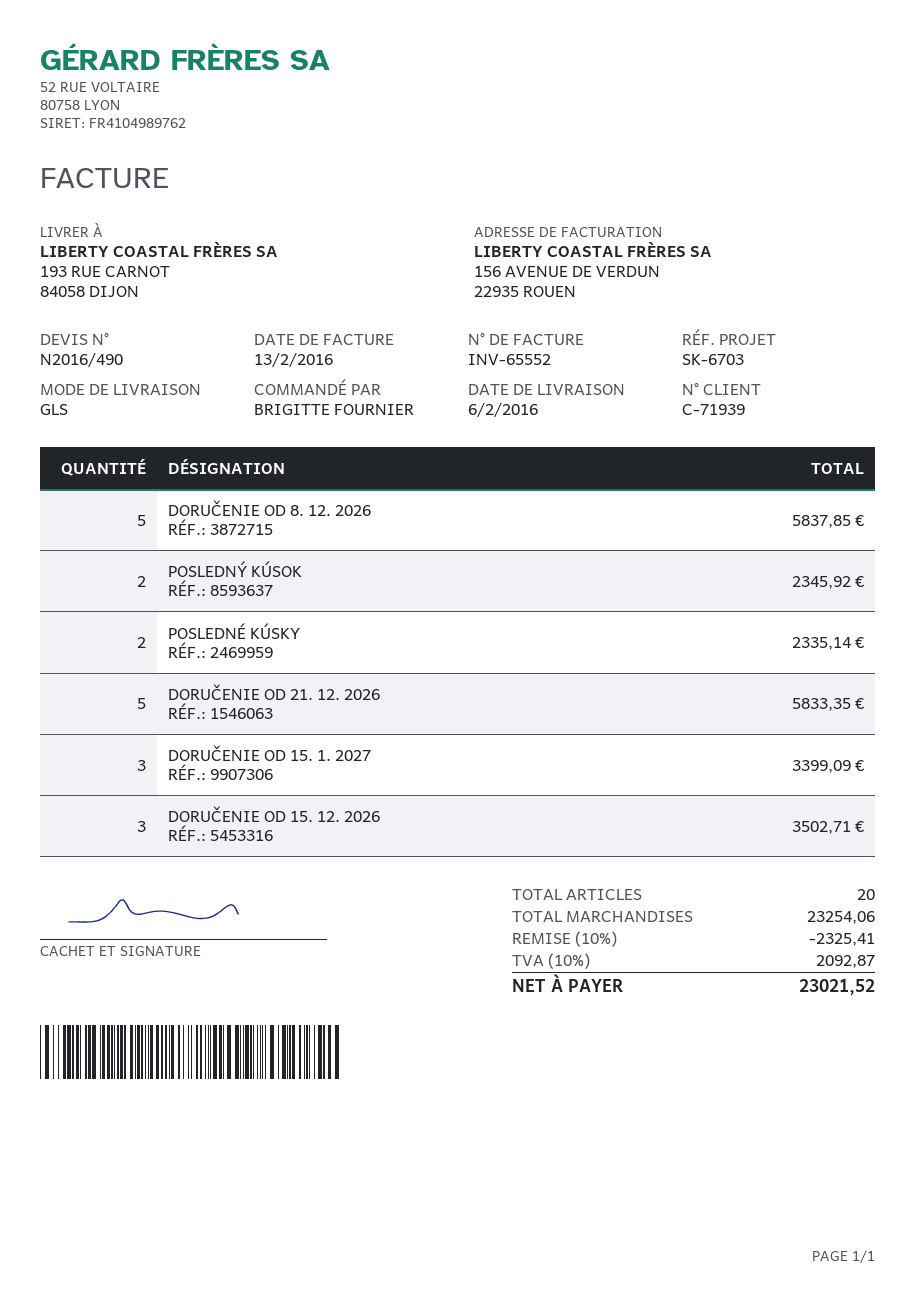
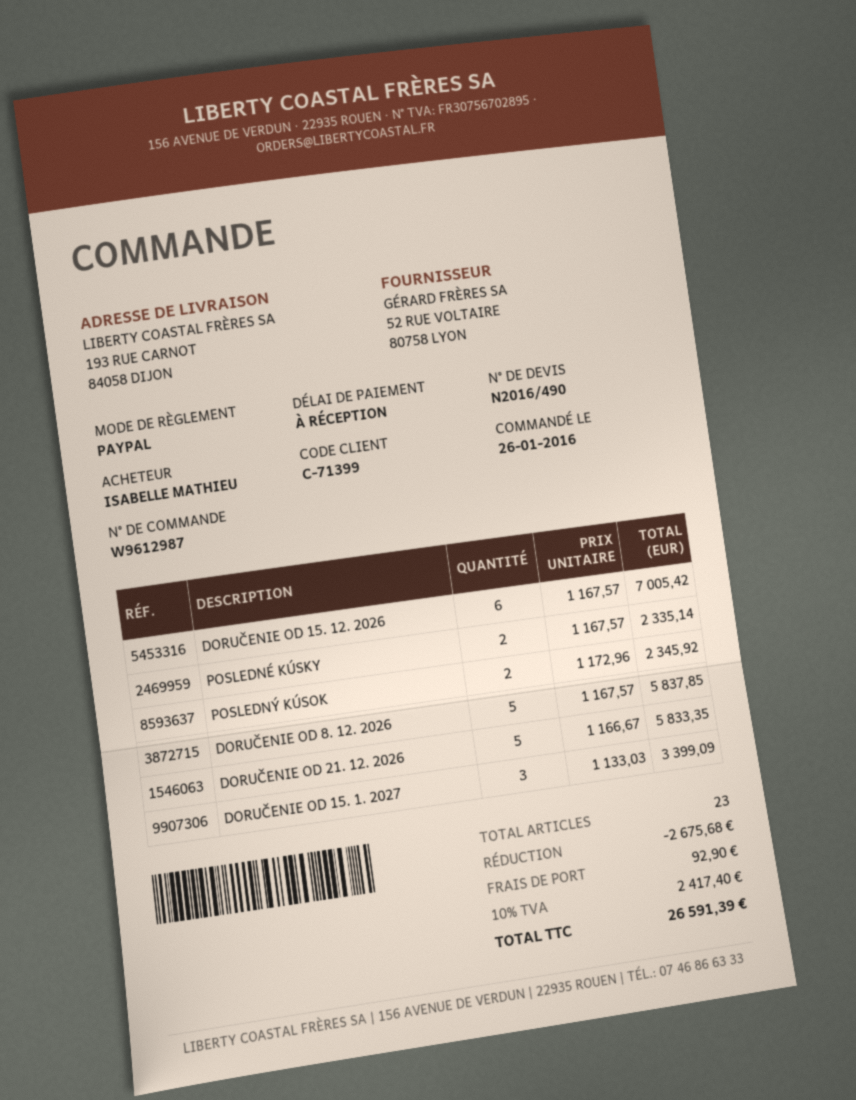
customer number: C-71939 -> C-71399
ordered by: BRIGITTE FOURNIER -> ISABELLE MATHIEU
DORUČENIE OD 15. 12. 2026: 3 for 3502.71 -> 6 for 7005.42
total quantity: 20 -> 23
discount: 2325.41 -> 2675.68
shipping: none -> 92.90
tax: 10% = 2092.87 -> 10% = 2417.40
total: 23021.52 -> 26591.39

